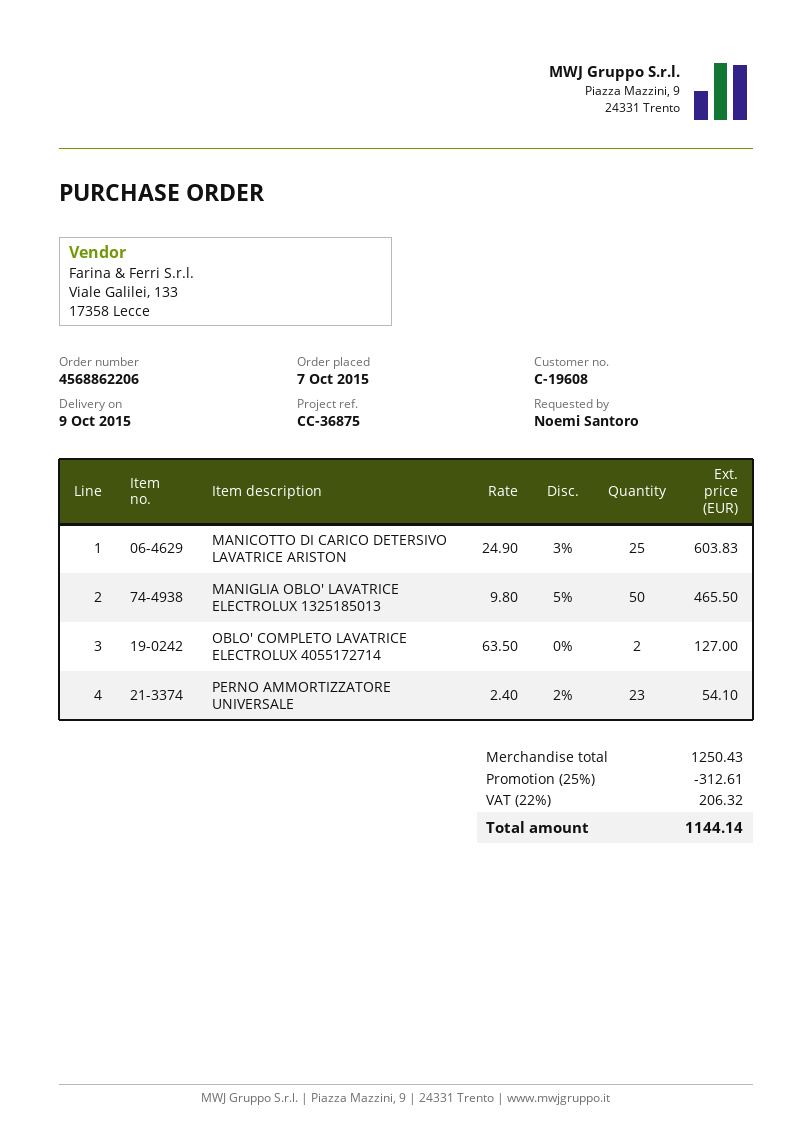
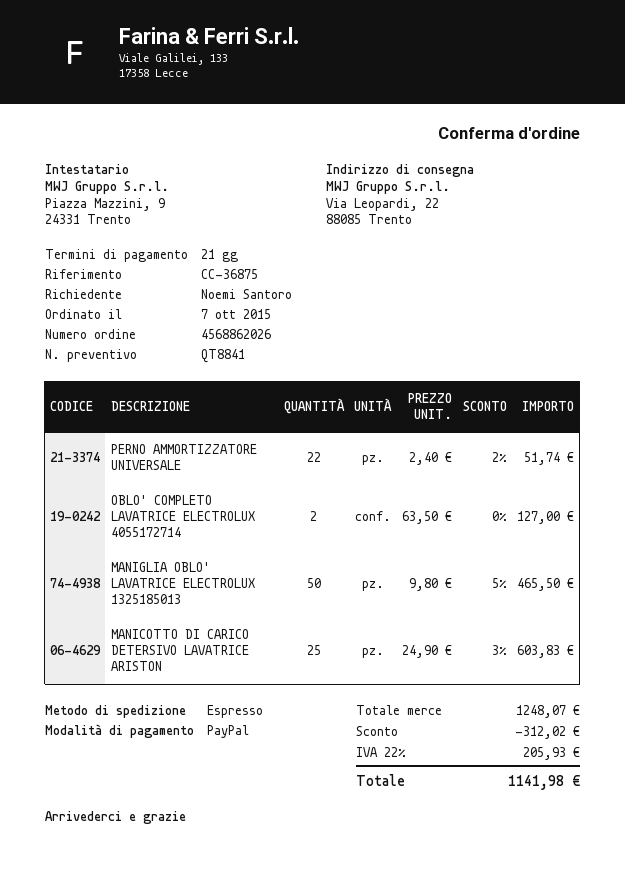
order number: 4568862206 -> 4568862026
PERNO AMMORTIZZATORE UNIVERSALE: 23 x 2.40 - 2% = 54.10 -> 22 x 2.40 - 2% = 51.74
subtotal: 1250.43 -> 1248.07
discount: 312.61 -> 312.02
tax: 22% = 206.32 -> 22% = 205.93
total: 1144.14 -> 1141.98

